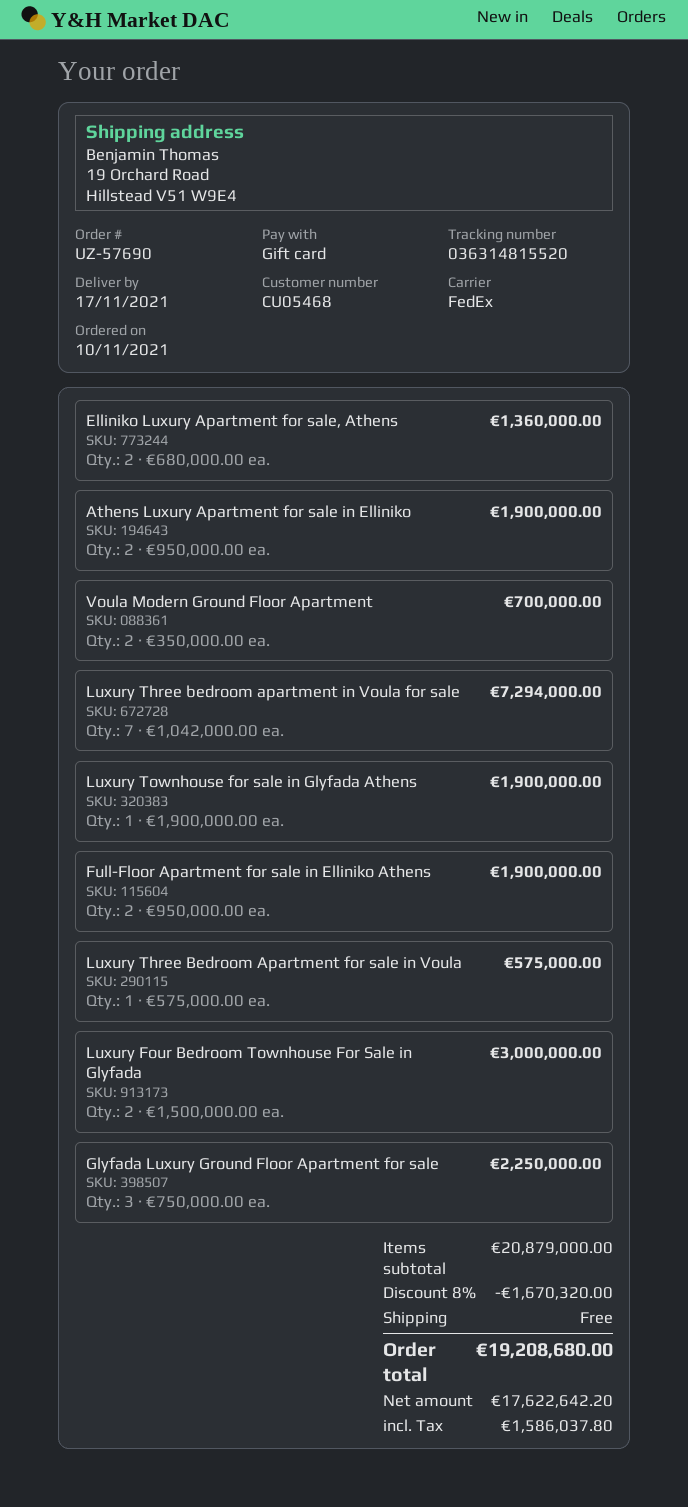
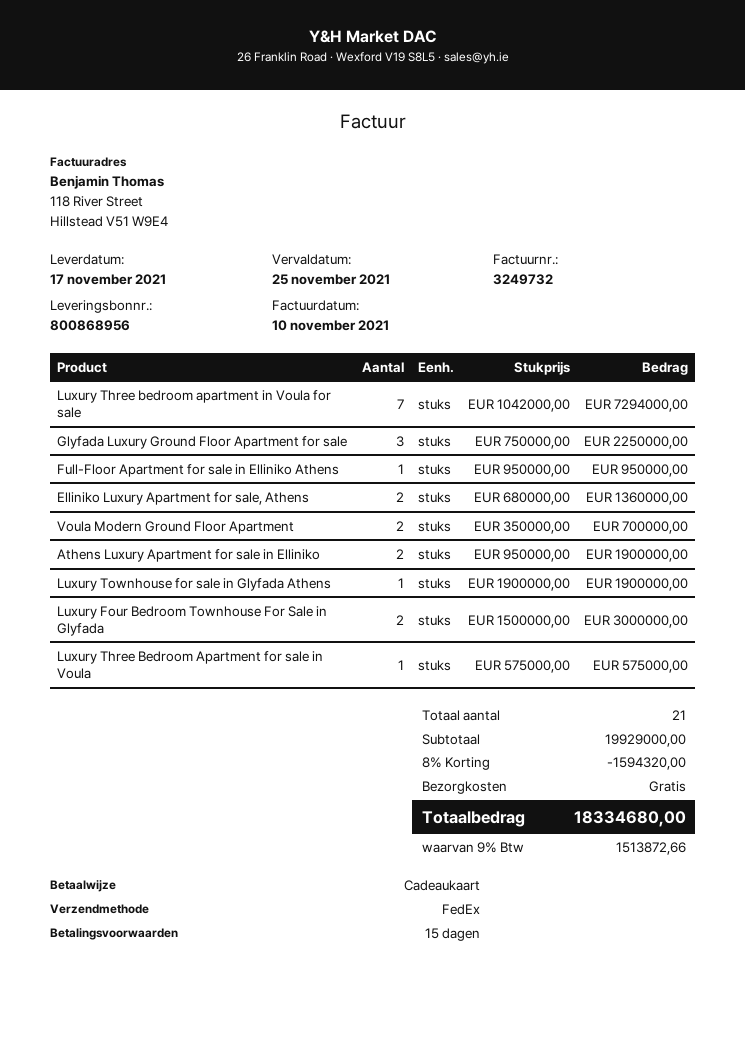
Full-Floor Apartment for sale in Elliniko Athens: 2 x 950000.00 = 1900000.00 -> 1 x 950000.00 = 950000.00
subtotal: 20879000.00 -> 19929000.00
discount: 8% = 1670320.00 -> 8% = 1594320.00
tax: 1586037.80 -> 1513872.66
total: 19208680.00 -> 18334680.00

